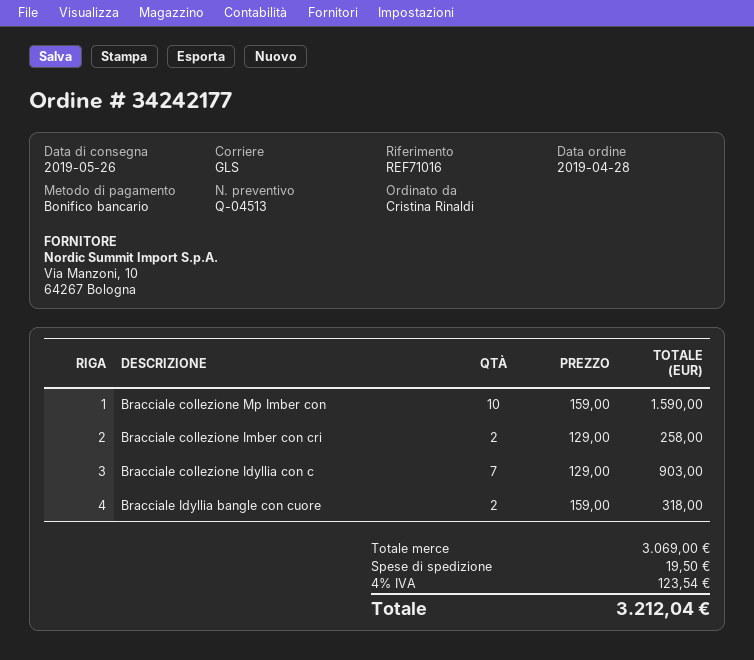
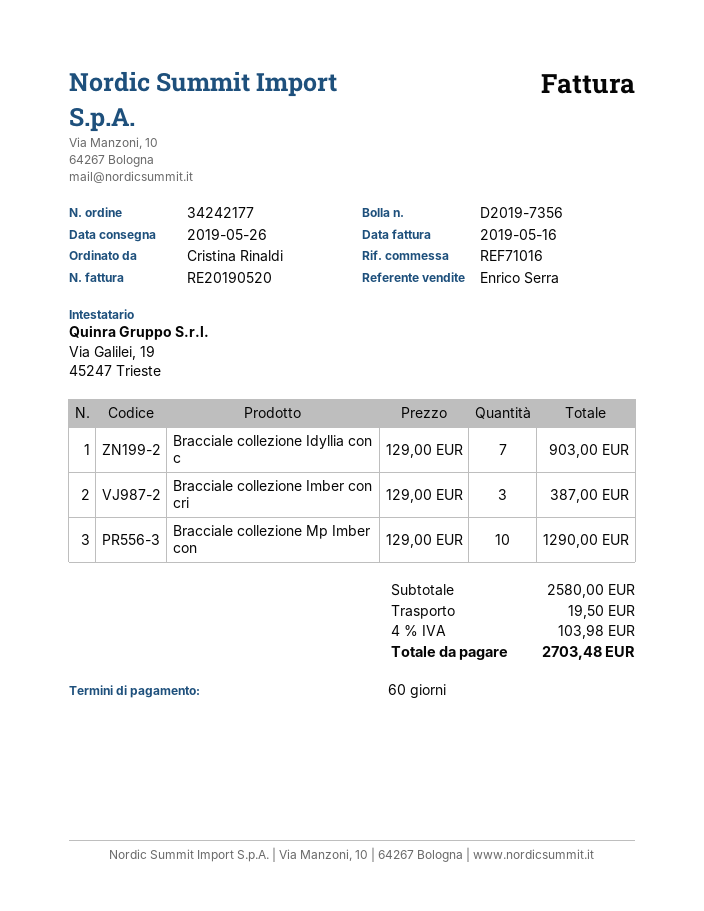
Bracciale collezione Mp Imber con: 10 x 159.00 = 1590.00 -> 10 x 129.00 = 1290.00
Bracciale collezione Imber con cri: 2 x 129.00 = 258.00 -> 3 x 129.00 = 387.00
Bracciale Idyllia bangle con cuore: 2 x 159.00 = 318.00 -> none
subtotal: 3069.00 -> 2580.00
tax: 4% = 123.54 -> 4% = 103.98
total: 3212.04 -> 2703.48

